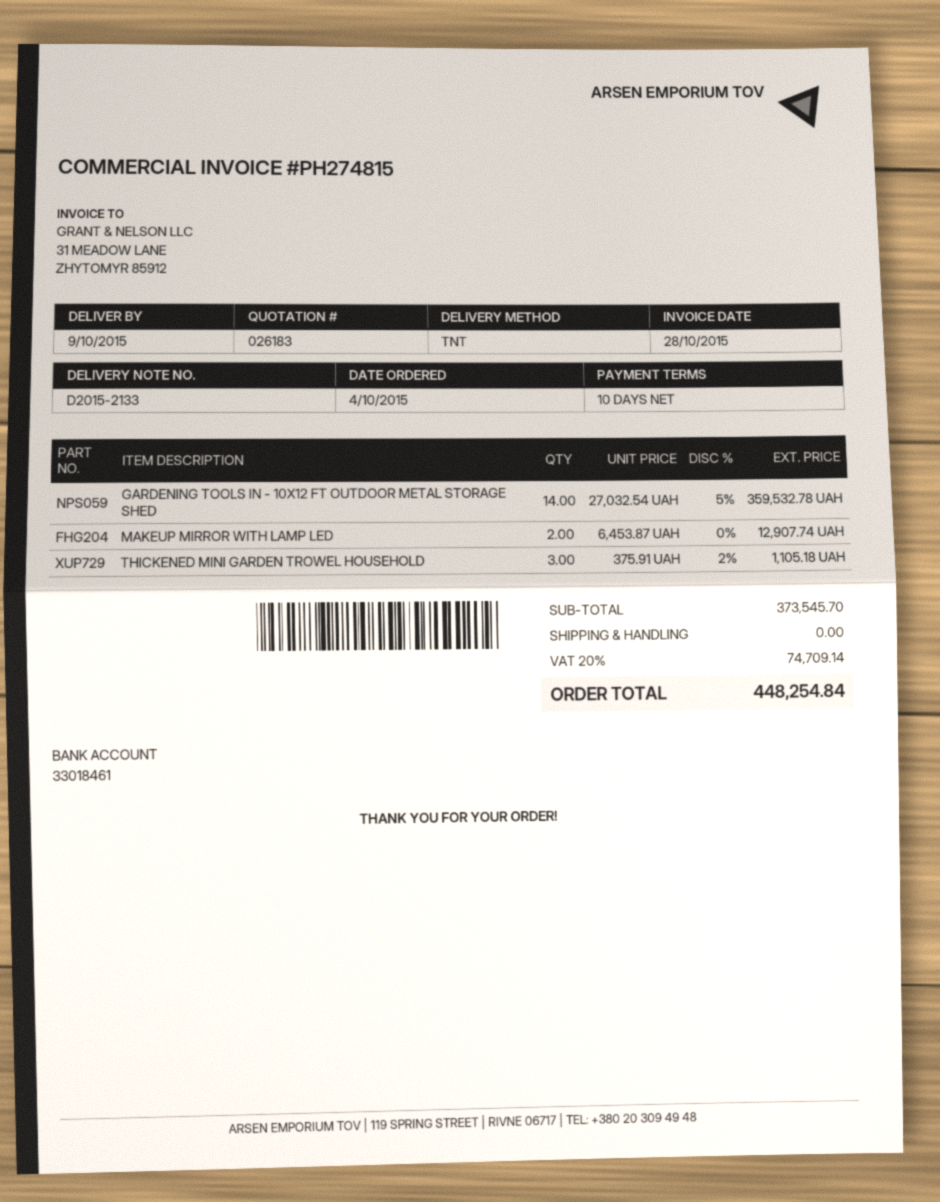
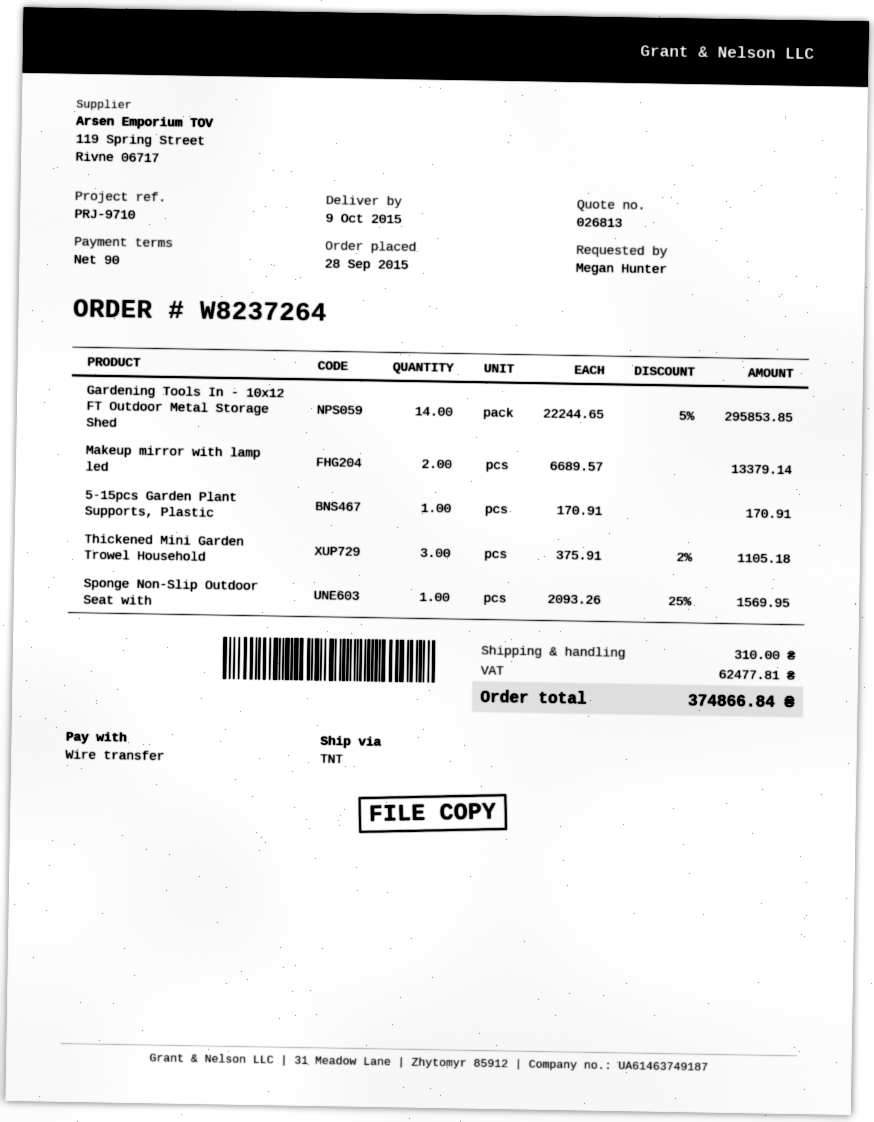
quote number: 026183 -> 026813
order date: 2015-10-04 -> 2015-09-28
payment terms: 10 days -> 90 days
GARDENING TOOLS IN - 10X12 FT OUTDOOR METAL STORAGE SHED: 14 x 27032.54 - 5% = 359532.78 -> 14 x 22244.65 - 5% = 295853.85
MAKEUP MIRROR WITH LAMP LED: 2 x 6453.87 = 12907.74 -> 2 x 6689.57 = 13379.14
5-15pcs Garden Plant Supports, Plastic: none -> 1 x 170.91 = 170.91
Sponge Non-Slip Outdoor Seat with: none -> 1 x 2093.26 - 25% = 1569.95
shipping: 0.00 -> 310.00
tax: 74709.14 -> 62477.81
total: 448254.84 -> 374866.84

